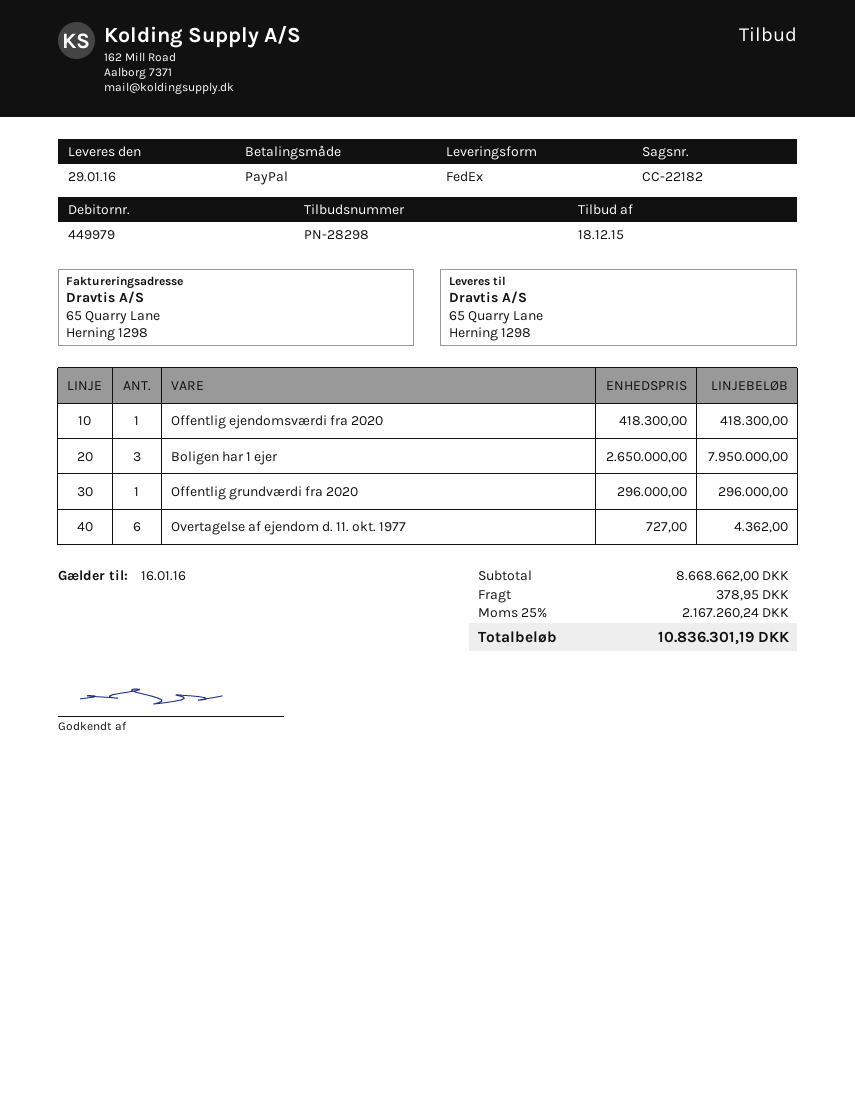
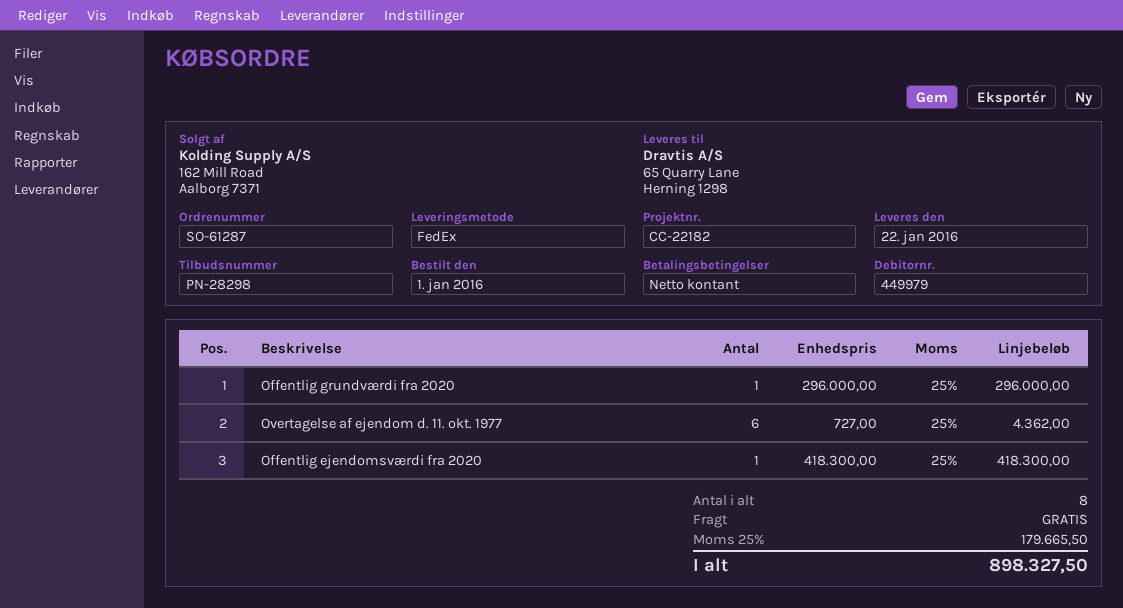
delivery date: 2016-01-29 -> 2016-01-22
Boligen har 1 ejer: 3 x 2650000.00 = 7950000.00 -> none
shipping: 378.95 -> 0.00
tax: 25% = 2167260.24 -> 25% = 179665.50
total: 10836301.19 -> 898327.50

